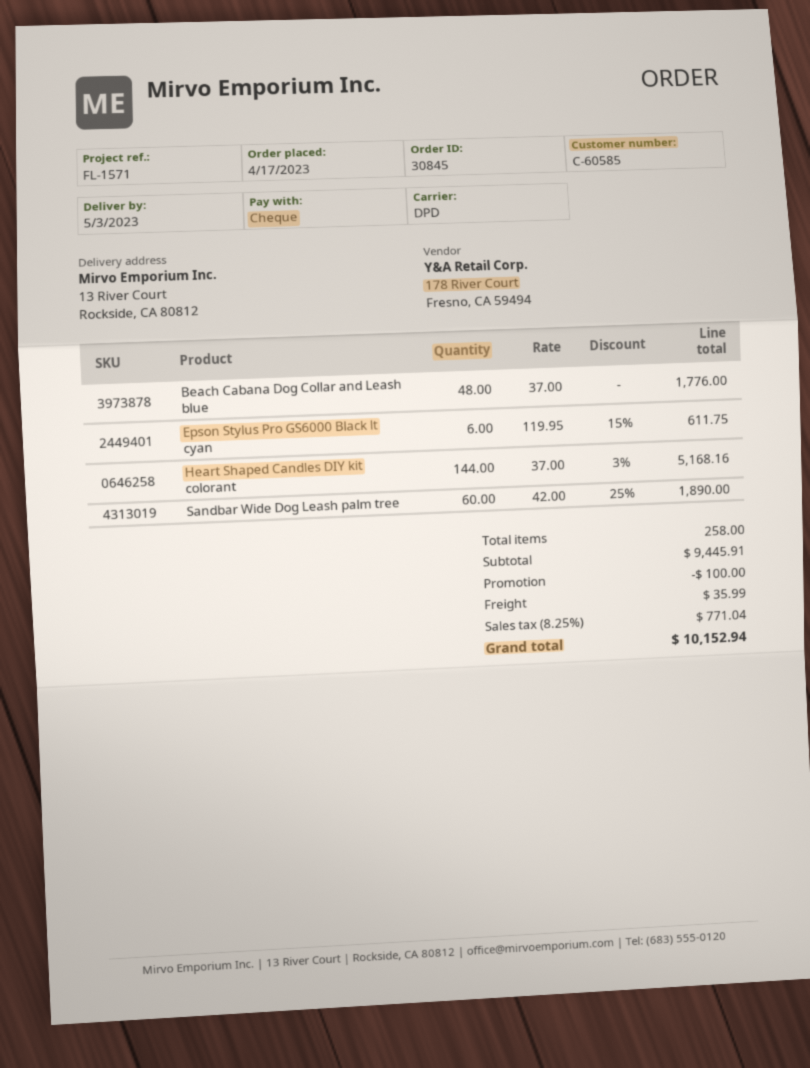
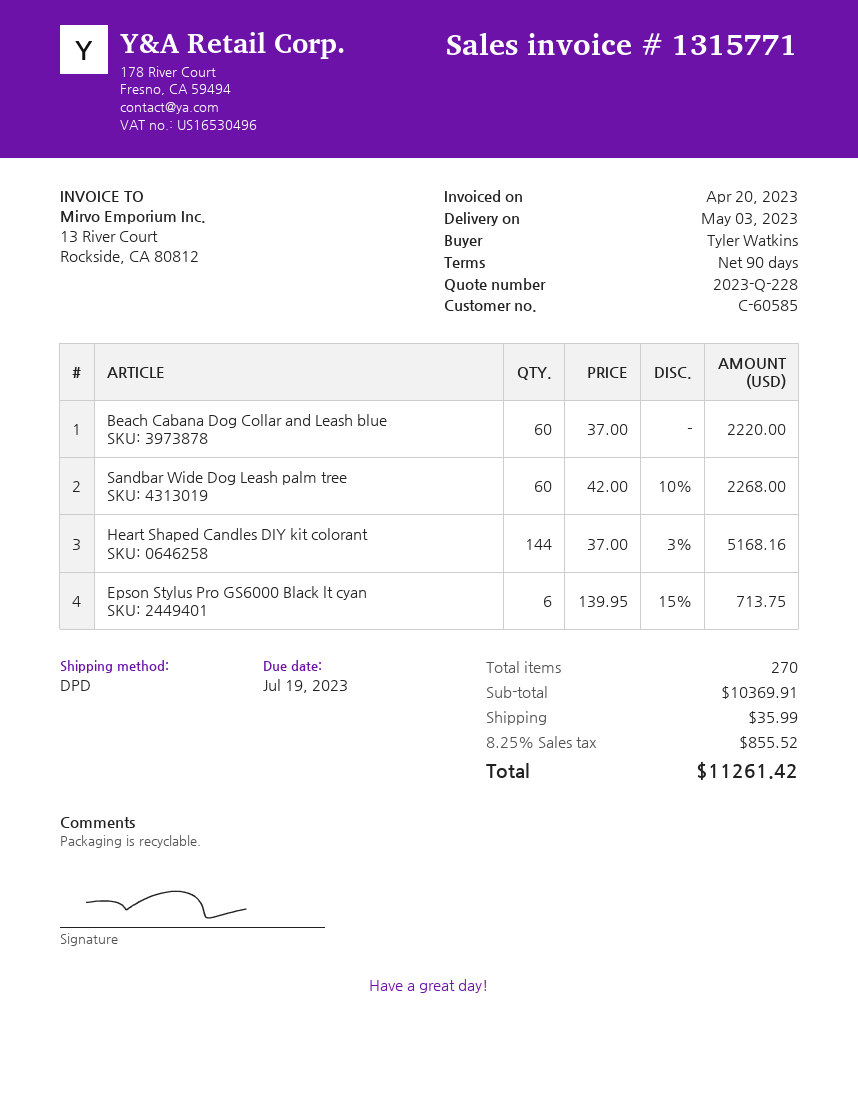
Beach Cabana Dog Collar and Leash blue: 48 x 37.00 = 1776.00 -> 60 x 37.00 = 2220.00
Epson Stylus Pro GS6000 Black lt cyan: 6 x 119.95 - 15% = 611.75 -> 6 x 139.95 - 15% = 713.75
Sandbar Wide Dog Leash palm tree: 60 x 42.00 - 25% = 1890.00 -> 60 x 42.00 - 10% = 2268.00
total quantity: 258 -> 270
subtotal: 9445.91 -> 10369.91
discount: 100.00 -> none
tax: 8.25% = 771.04 -> 8.25% = 855.52
total: 10152.94 -> 11261.42

